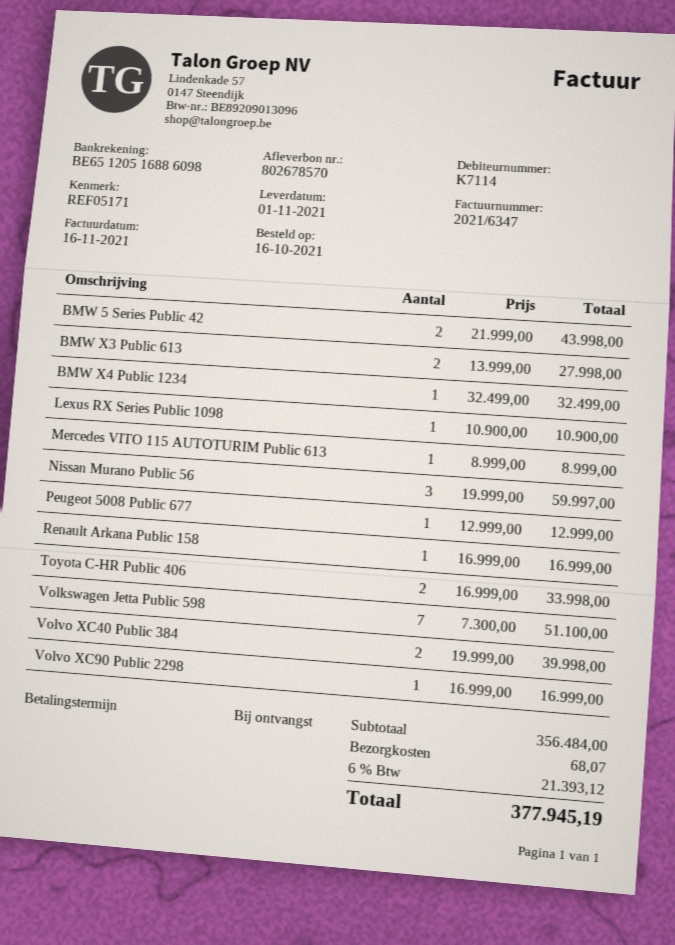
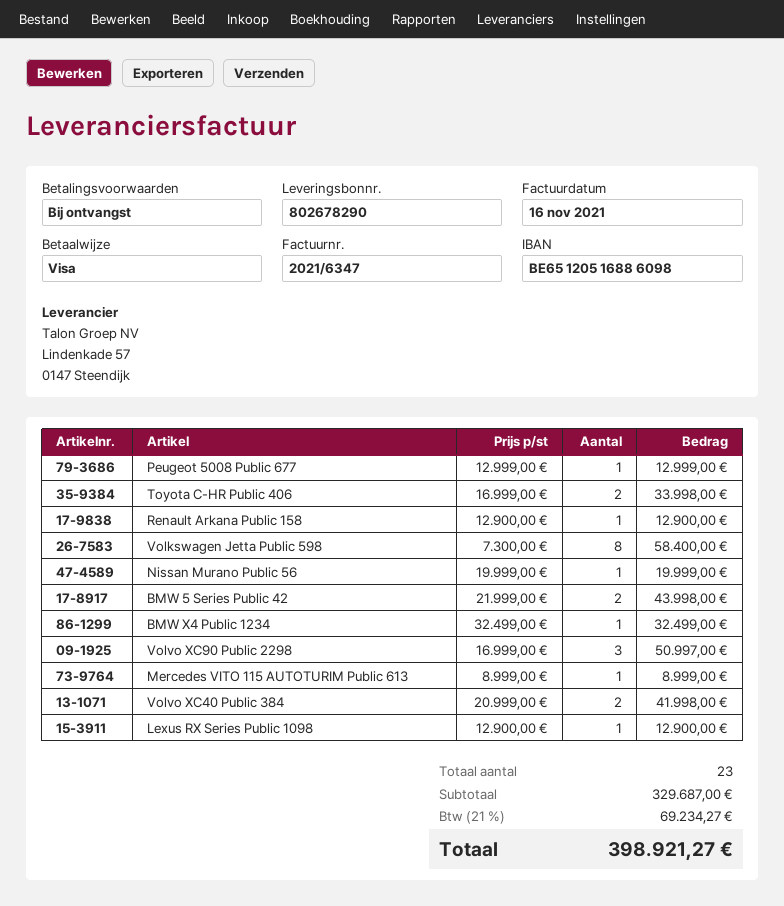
delivery note number: 802678570 -> 802678290
BMW X3 Public 613: 2 x 13999.00 = 27998.00 -> none
Lexus RX Series Public 1098: 1 x 10900.00 = 10900.00 -> 1 x 12900.00 = 12900.00
Nissan Murano Public 56: 3 x 19999.00 = 59997.00 -> 1 x 19999.00 = 19999.00
Renault Arkana Public 158: 1 x 16999.00 = 16999.00 -> 1 x 12900.00 = 12900.00
Volkswagen Jetta Public 598: 7 x 7300.00 = 51100.00 -> 8 x 7300.00 = 58400.00
Volvo XC40 Public 384: 2 x 19999.00 = 39998.00 -> 2 x 20999.00 = 41998.00
Volvo XC90 Public 2298: 1 x 16999.00 = 16999.00 -> 3 x 16999.00 = 50997.00
subtotal: 356484.00 -> 329687.00
shipping: 68.07 -> none
tax: 6% = 21393.12 -> 21% = 69234.27
total: 377945.19 -> 398921.27

